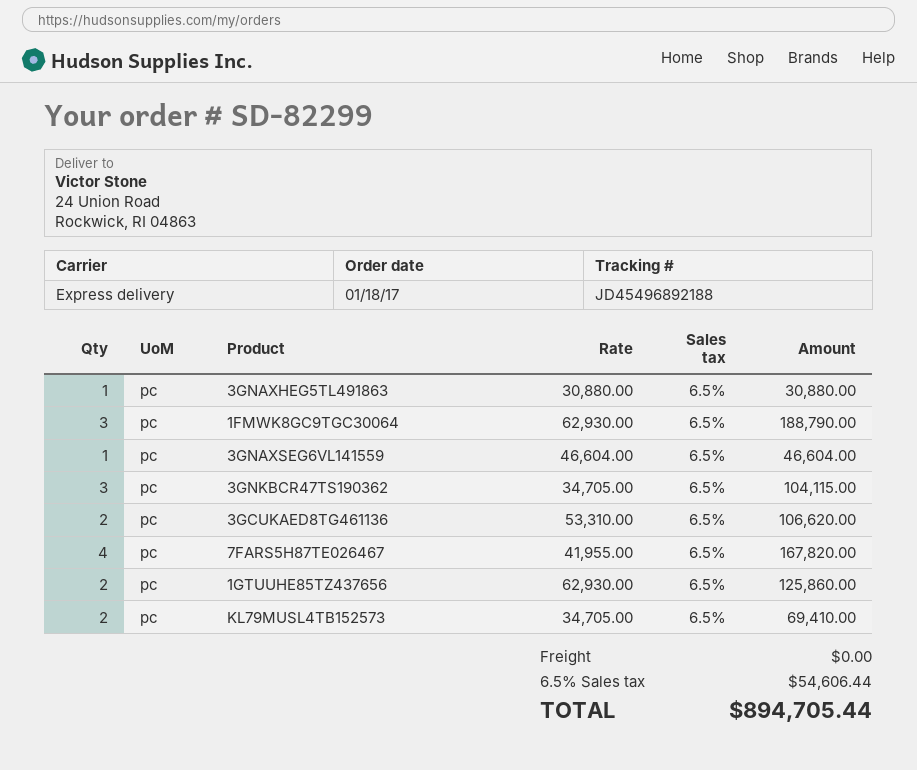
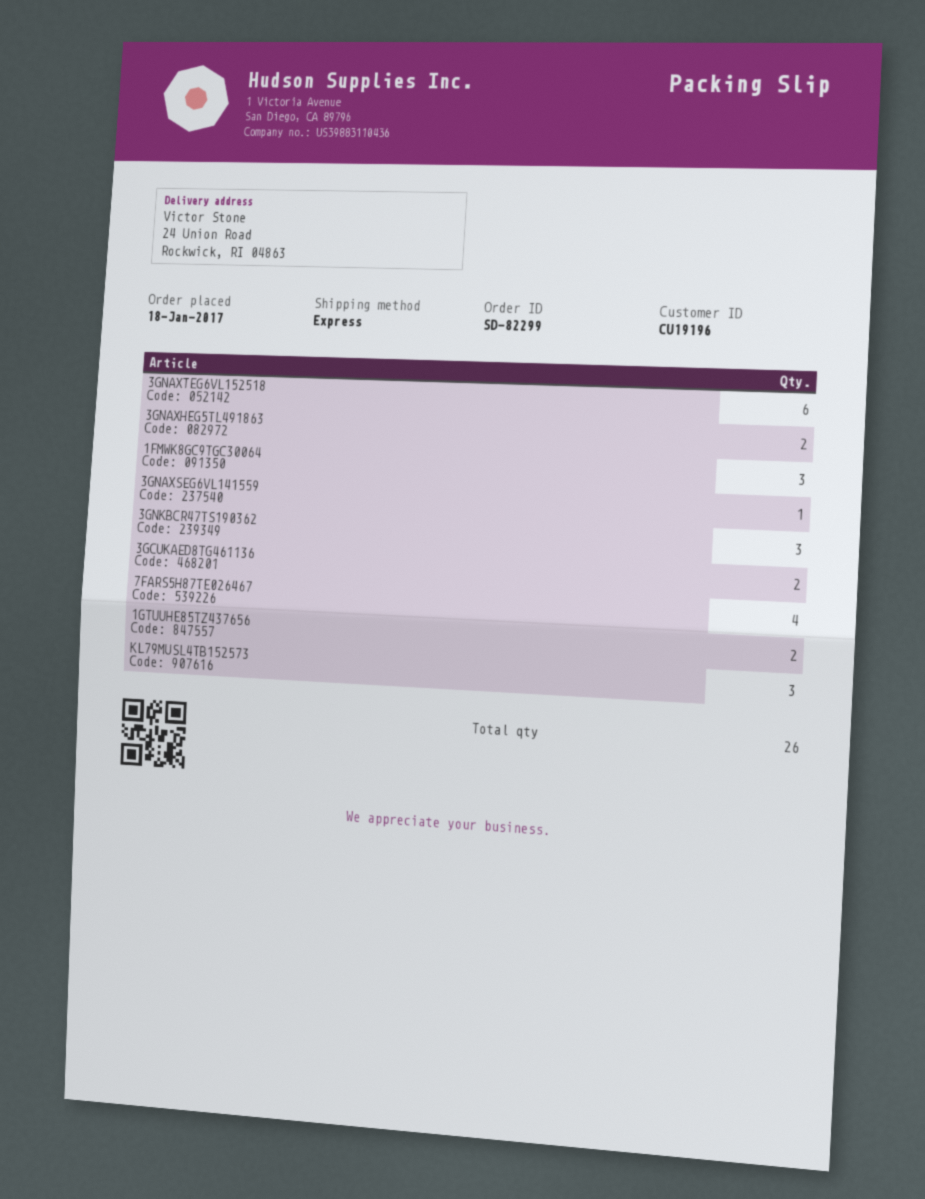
3GNAXHEG5TL491863: 1 -> 2
KL79MUSL4TB152573: 2 -> 3
3GNAXTEG6VL152518: none -> 6

